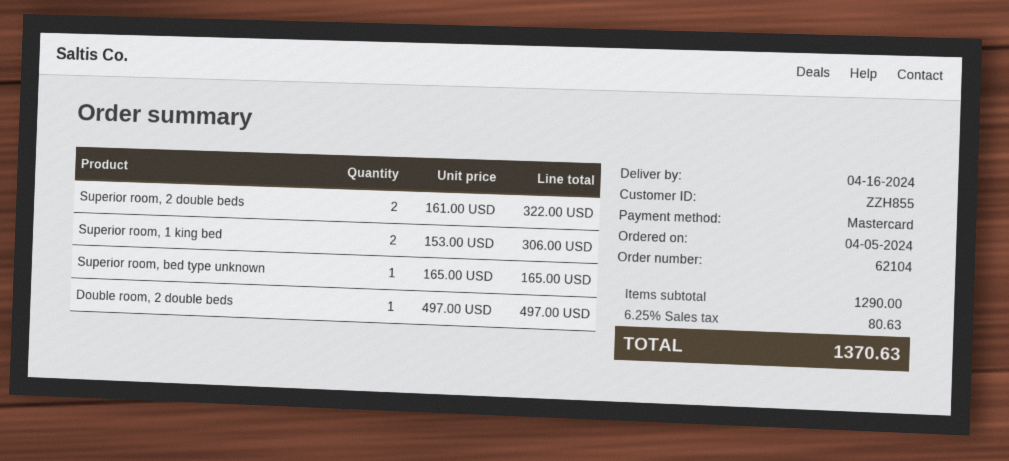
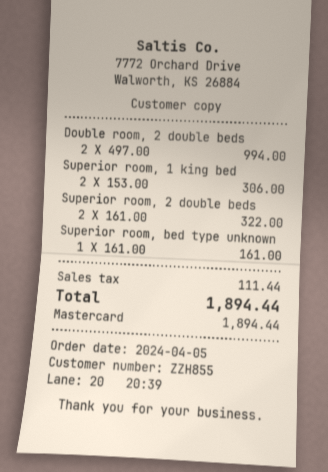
Superior room, bed type unknown: 1 x 165.00 = 165.00 -> 1 x 161.00 = 161.00
Double room, 2 double beds: 1 x 497.00 = 497.00 -> 2 x 497.00 = 994.00
tax: 80.63 -> 111.44
total: 1370.63 -> 1894.44

